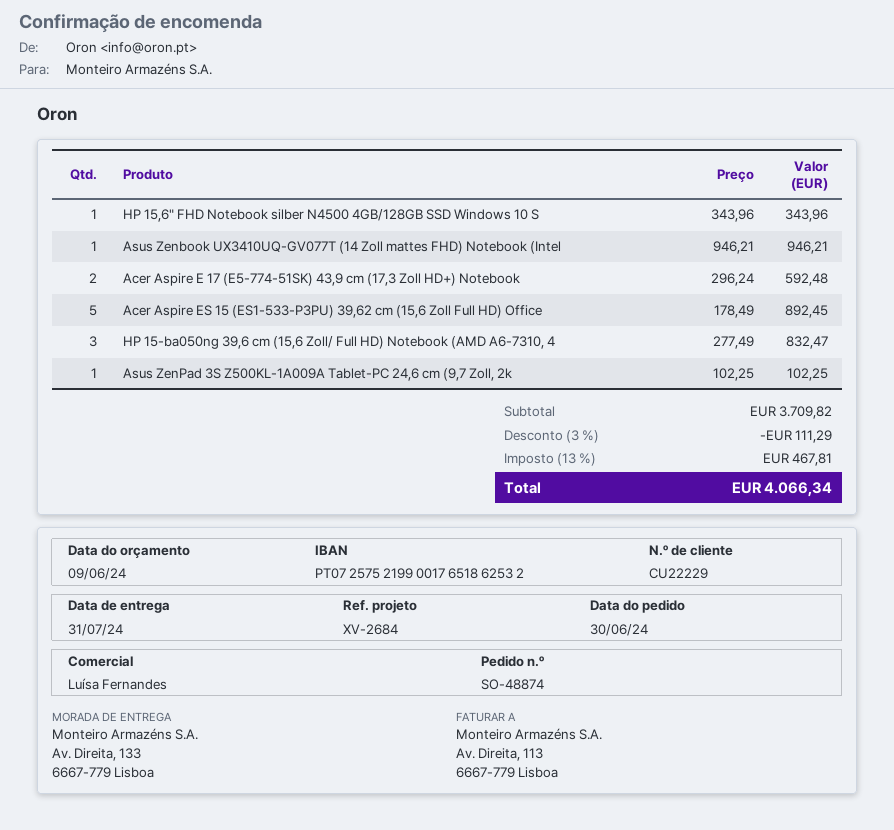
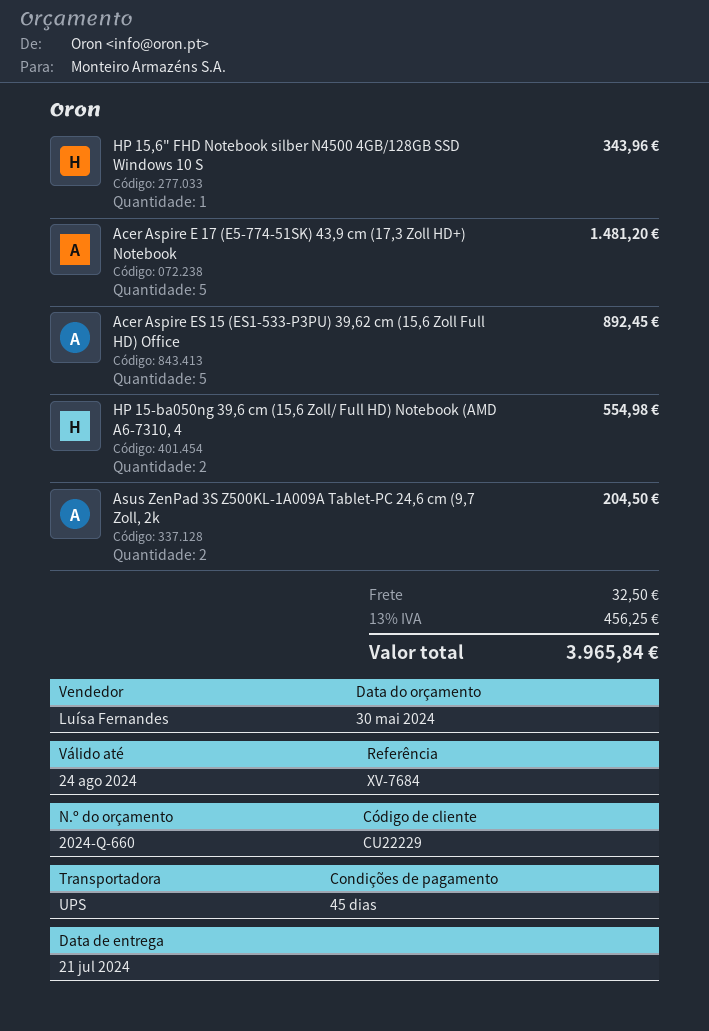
quote date: 2024-06-09 -> 2024-05-30
delivery date: 2024-07-31 -> 2024-07-21
reference: XV-2684 -> XV-7684
Asus Zenbook UX3410UQ-GV077T (14 Zoll mattes FHD) Notebook (Intel: 1 for 946.21 -> none
Acer Aspire E 17 (E5-774-51SK) 43,9 cm (17,3 Zoll HD+) Notebook: 2 for 592.48 -> 5 for 1481.20
HP 15-ba050ng 39,6 cm (15,6 Zoll/ Full HD) Notebook (AMD A6-7310, 4: 3 for 832.47 -> 2 for 554.98
Asus ZenPad 3S Z500KL-1A009A Tablet-PC 24,6 cm (9,7 Zoll, 2k: 1 for 102.25 -> 2 for 204.50
discount: 3% = 111.29 -> none
shipping: none -> 32.50
tax: 13% = 467.81 -> 13% = 456.25
total: 4066.34 -> 3965.84

